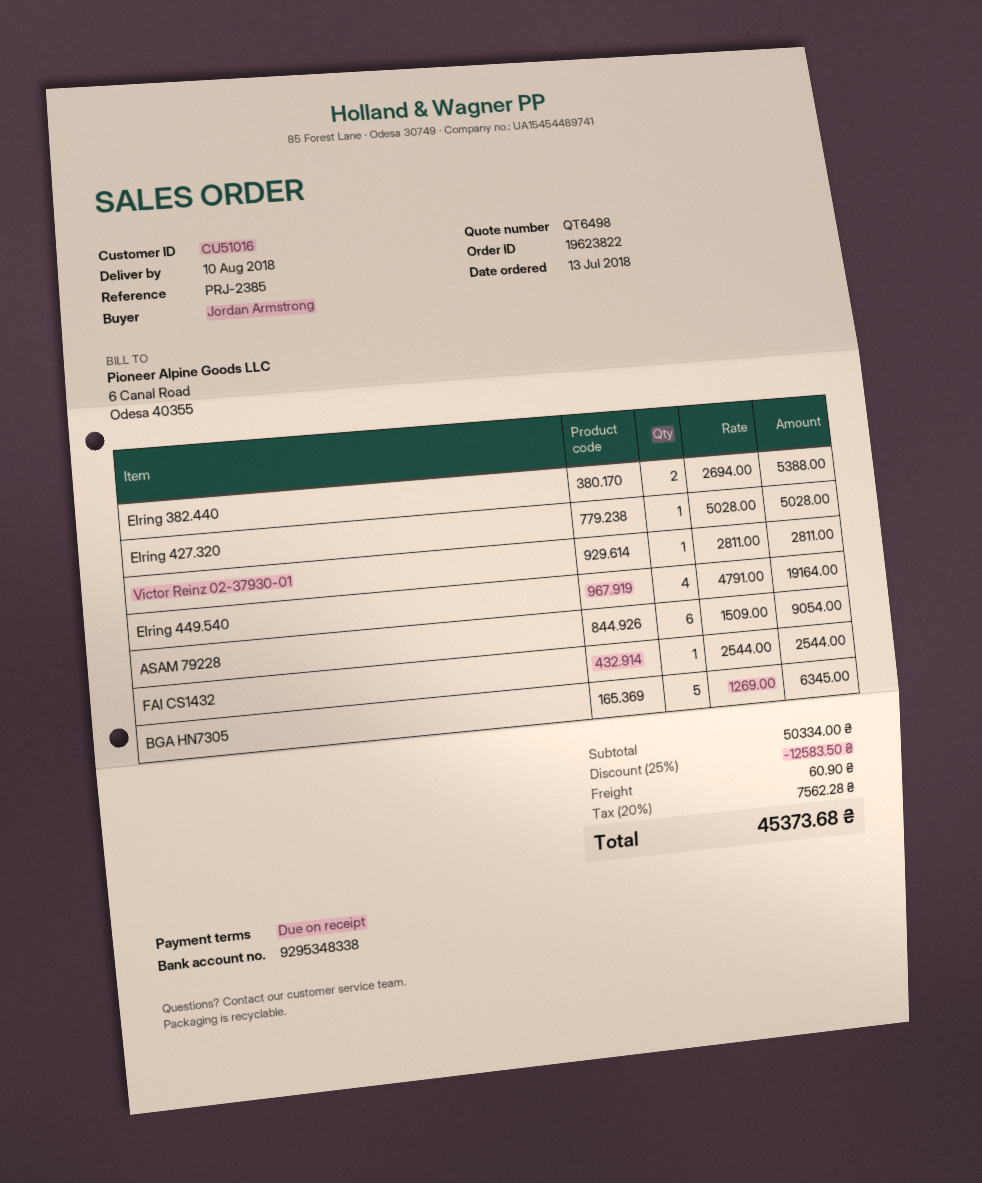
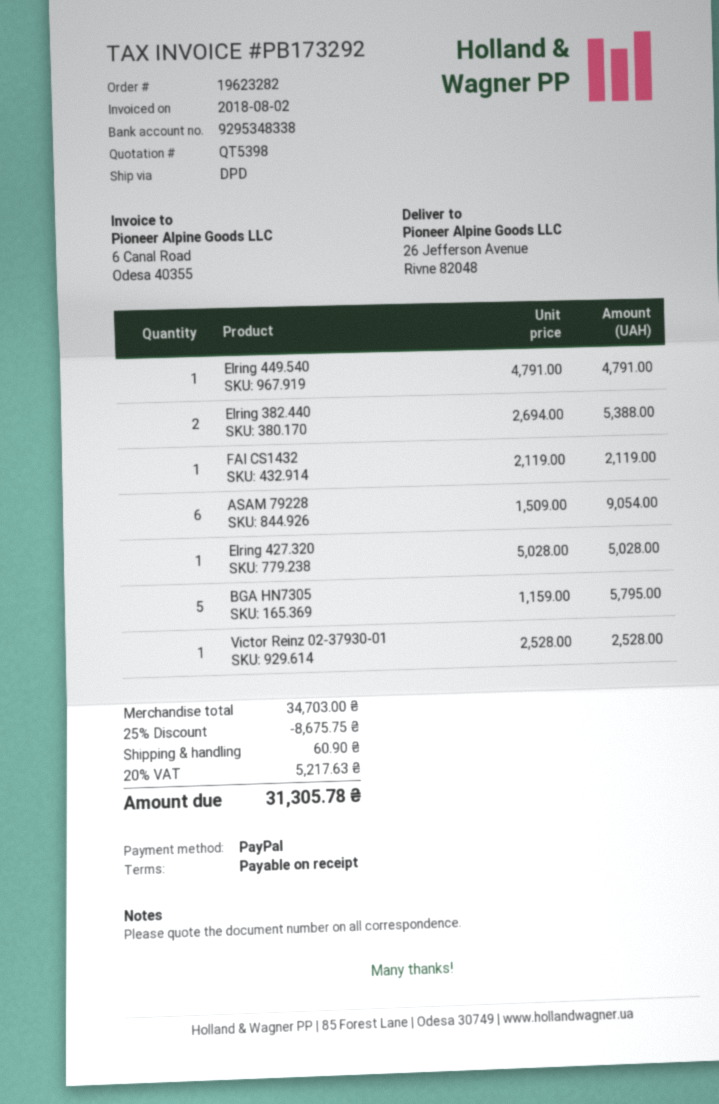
quote number: QT6498 -> QT5398
order number: 19623822 -> 19623282
Victor Reinz 02-37930-01: 1 x 2811.00 = 2811.00 -> 1 x 2528.00 = 2528.00
Elring 449.540: 4 x 4791.00 = 19164.00 -> 1 x 4791.00 = 4791.00
FAI CS1432: 1 x 2544.00 = 2544.00 -> 1 x 2119.00 = 2119.00
BGA HN7305: 5 x 1269.00 = 6345.00 -> 5 x 1159.00 = 5795.00
subtotal: 50334.00 -> 34703.00
discount: 25% = 12583.50 -> 25% = 8675.75
tax: 20% = 7562.28 -> 20% = 5217.63
total: 45373.68 -> 31305.78

